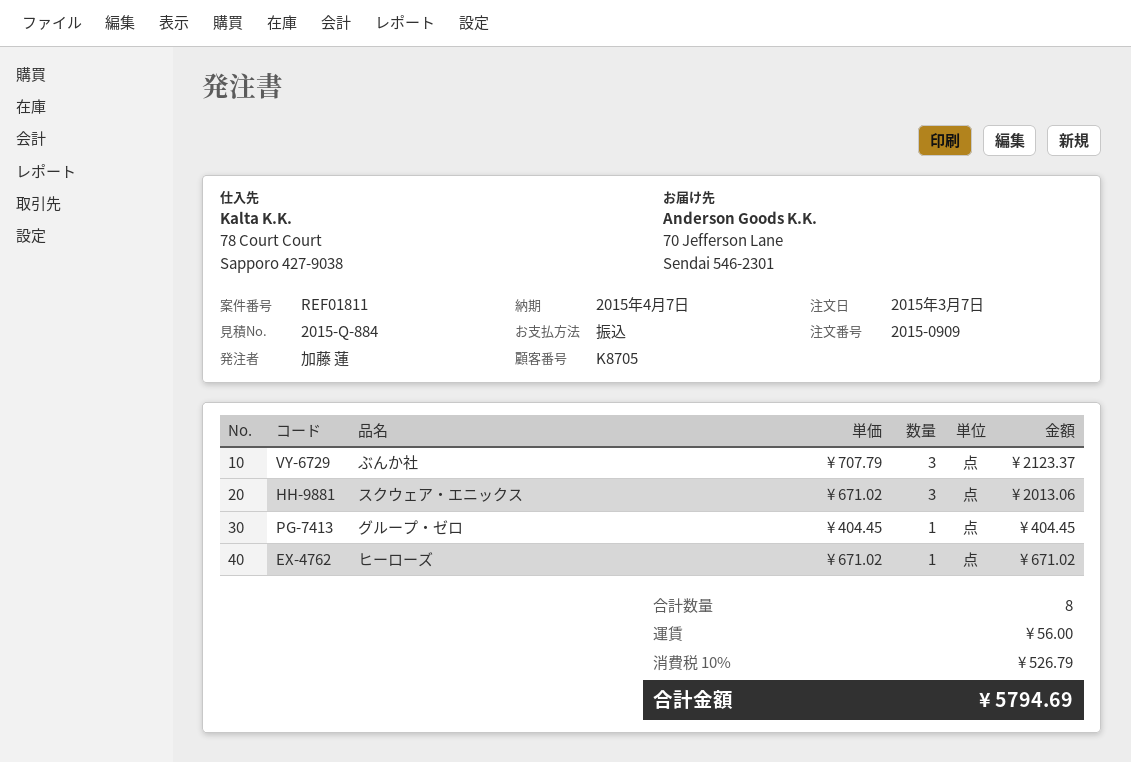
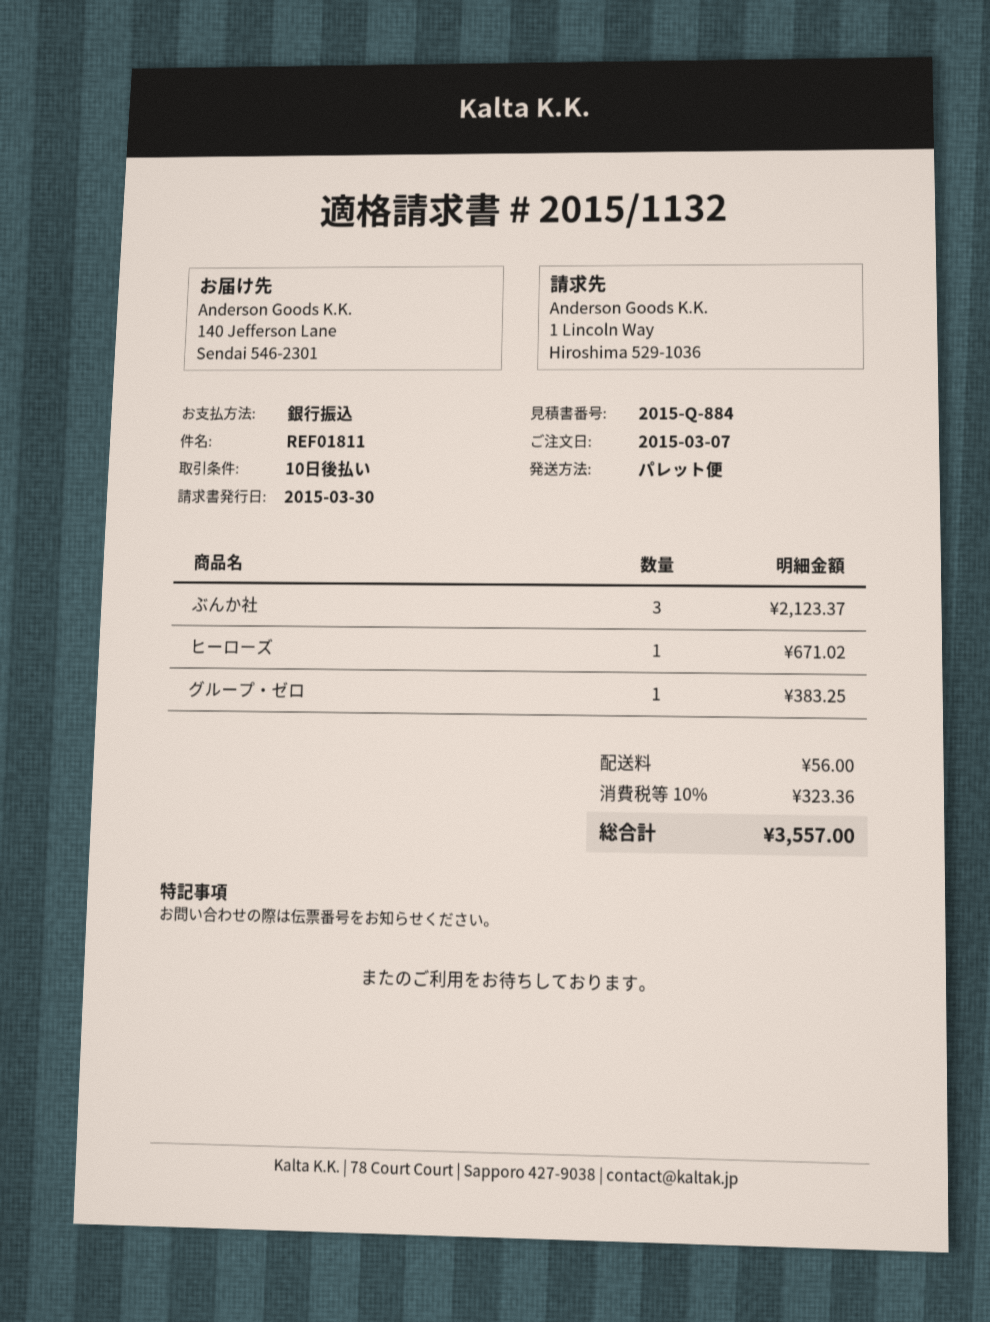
ship to: 70 Jefferson Lane, Sendai 546-2301 -> 140 Jefferson Lane, Sendai 546-2301
スクウェア・エニックス: 3 for 2013.06 -> none
グループ・ゼロ: 1 for 404.45 -> 1 for 383.25
tax: 10% = 526.79 -> 10% = 323.36
total: 5794.69 -> 3557.00

